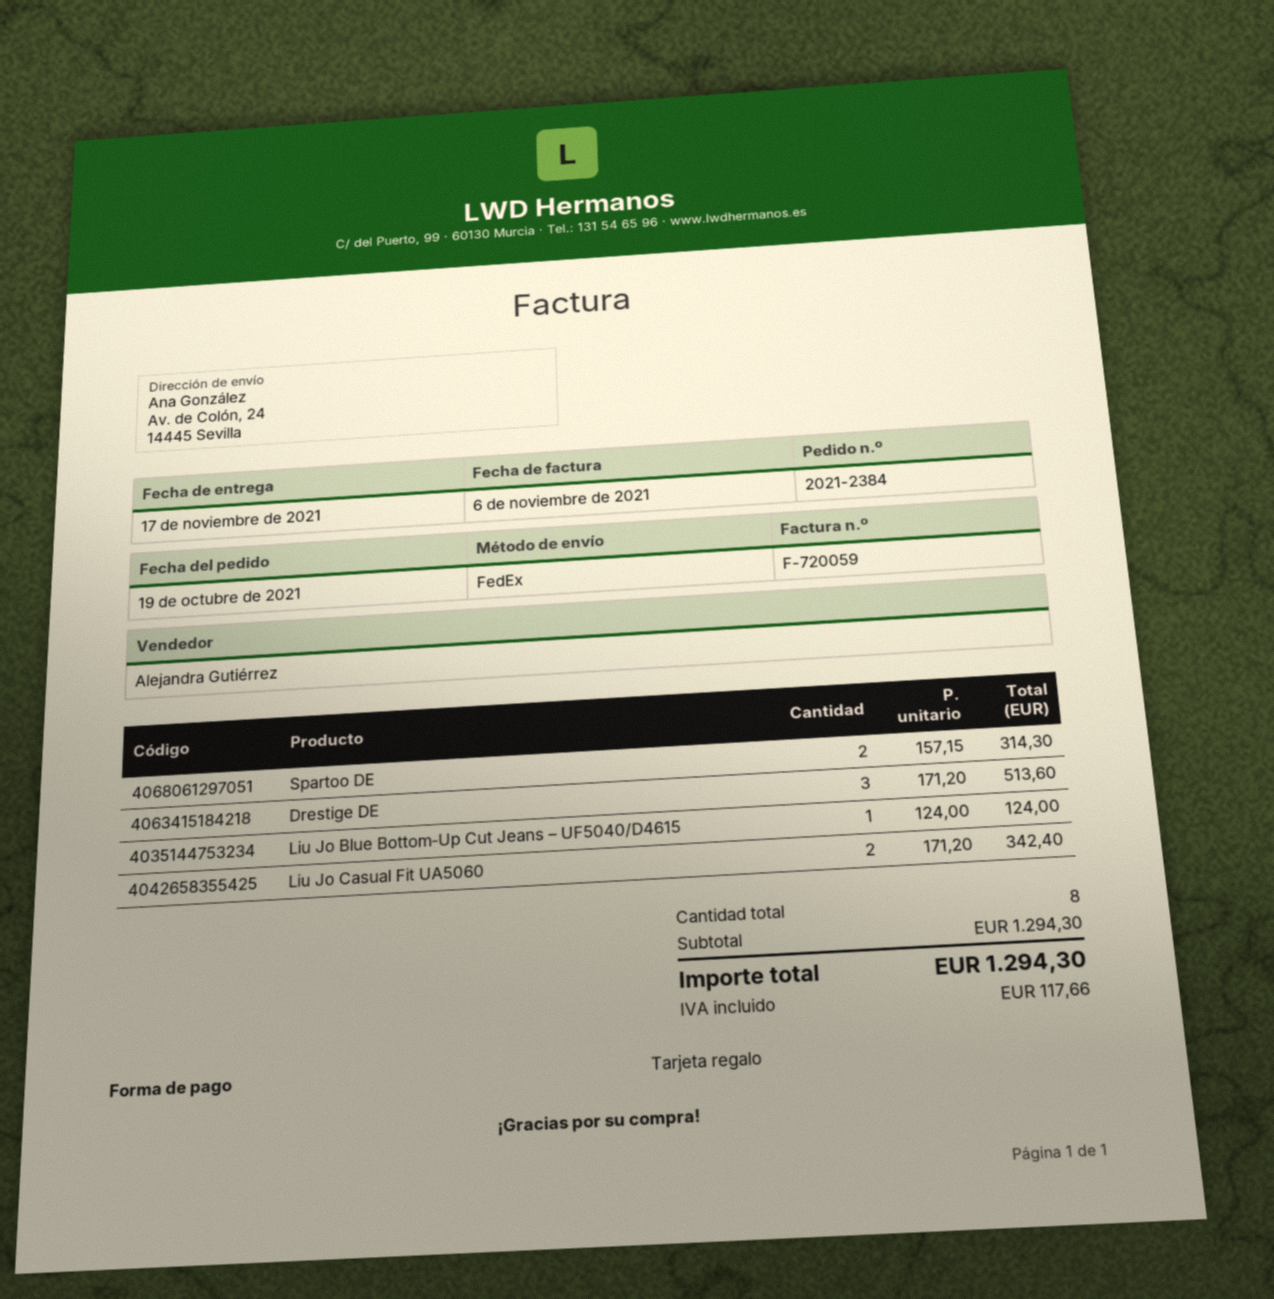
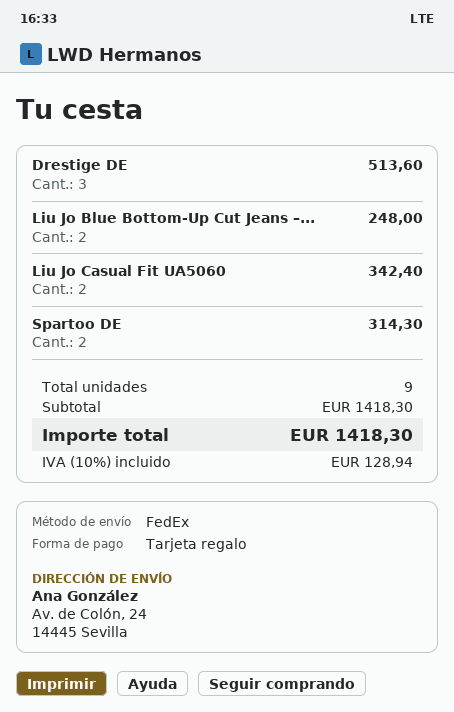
Liu Jo Blue Bottom‑Up Cut Jeans – UF5040/D4615: 1 for 124.00 -> 2 for 248.00
total quantity: 8 -> 9
subtotal: 1294.30 -> 1418.30
tax: 117.66 -> 128.94
total: 1294.30 -> 1418.30

